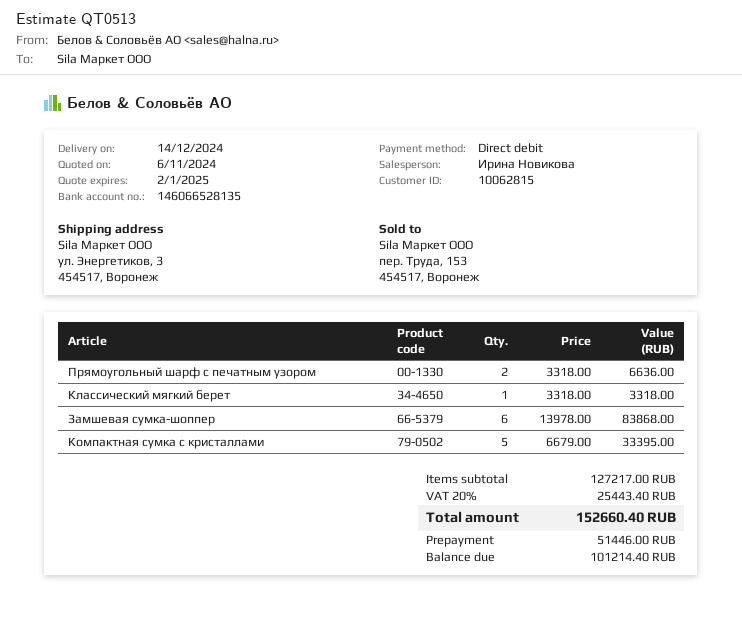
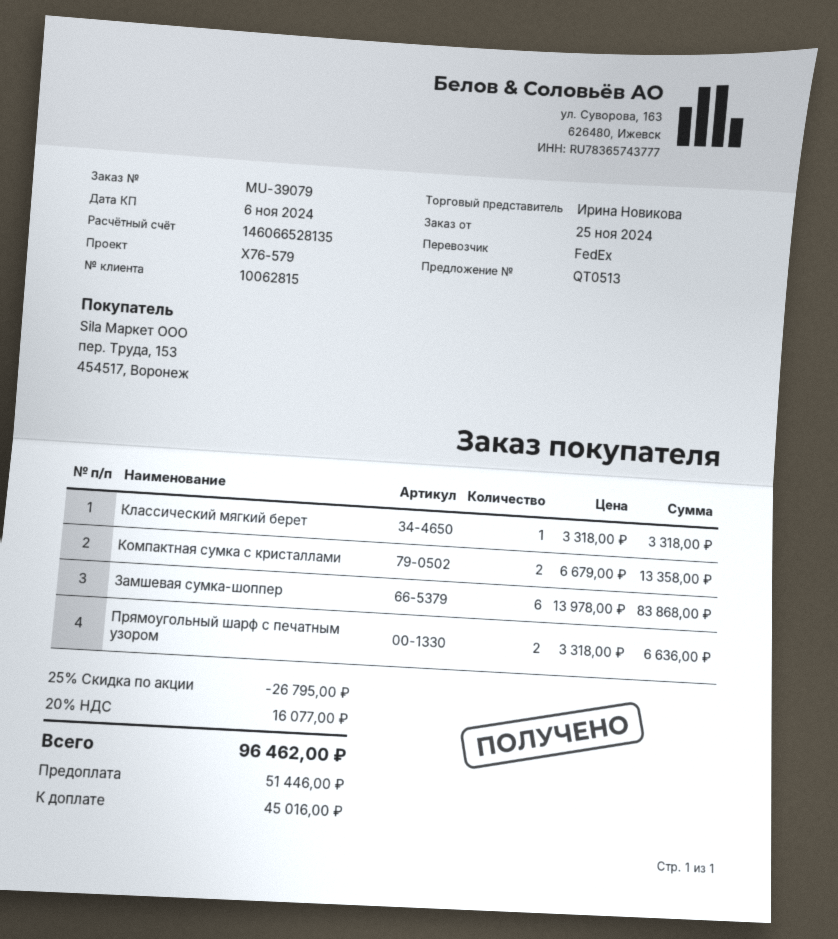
Компактная сумка с кристаллами: 5 x 6679.00 = 33395.00 -> 2 x 6679.00 = 13358.00
discount: none -> 25% = 26795.00
tax: 20% = 25443.40 -> 20% = 16077.00
total: 152660.40 -> 96462.00
balance: 101214.40 -> 45016.00

